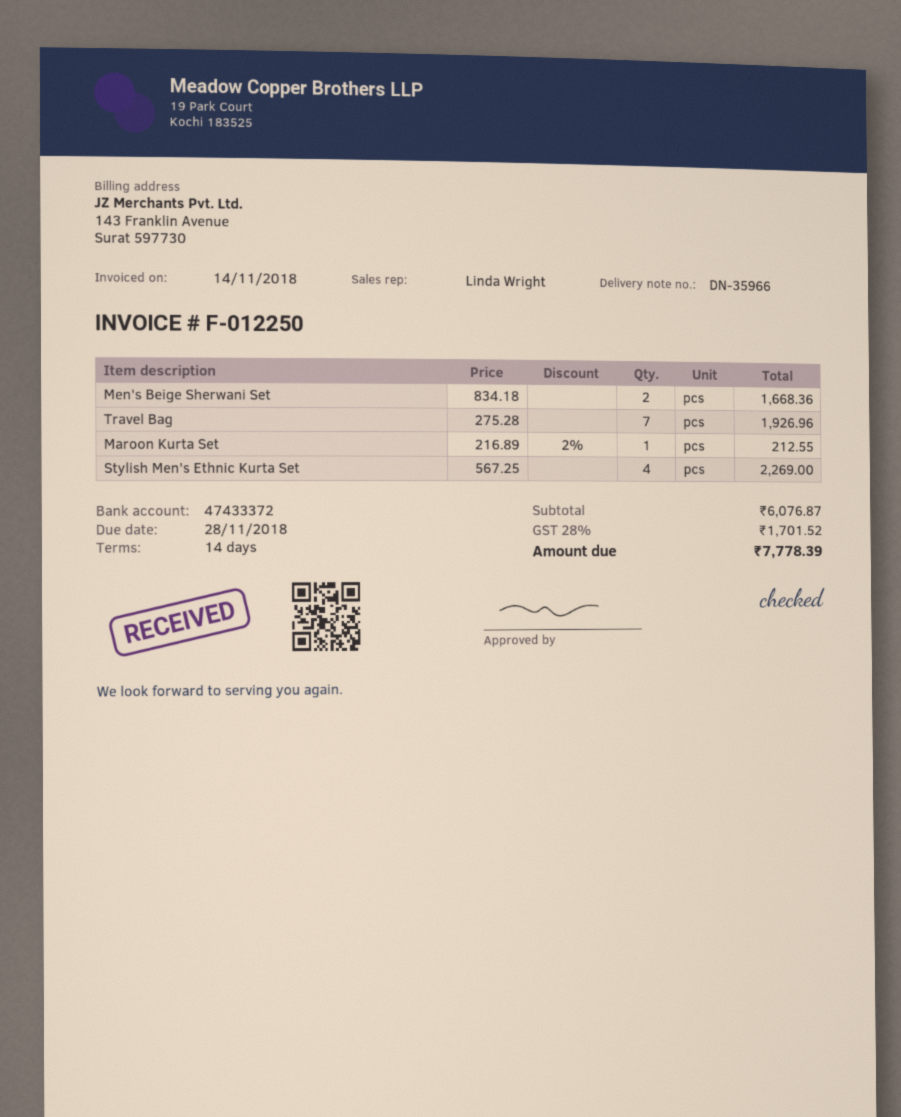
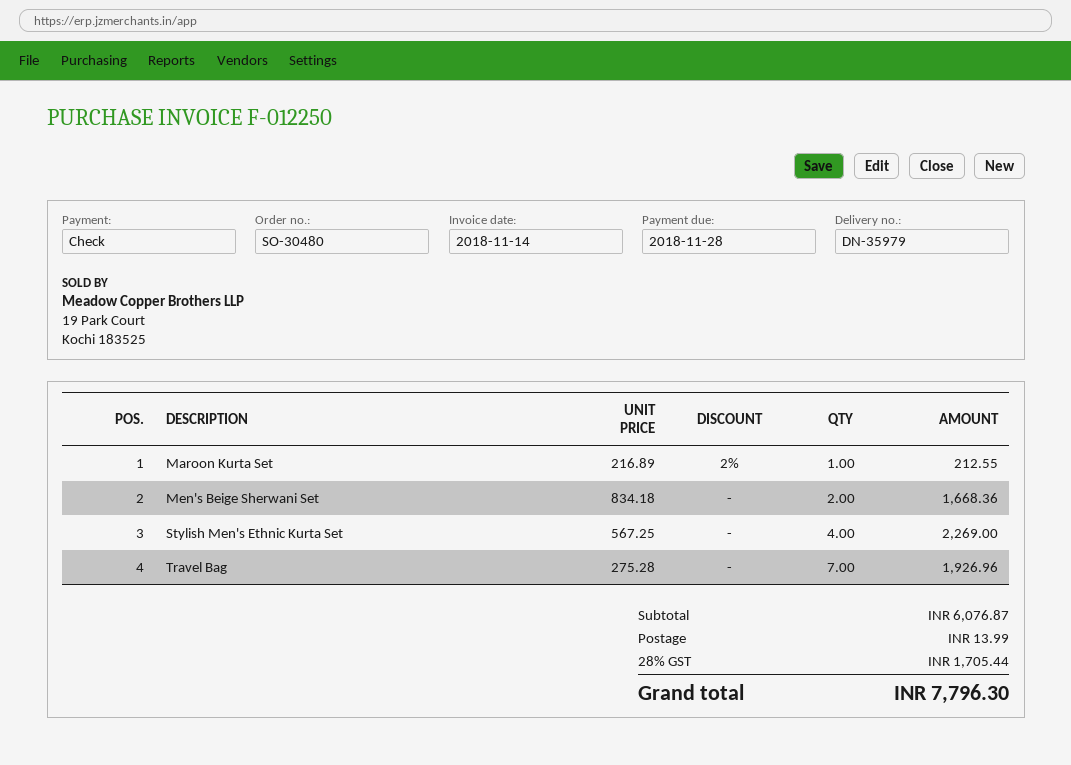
delivery note number: DN-35966 -> DN-35979
shipping: none -> 13.99
tax: 28% = 1701.52 -> 28% = 1705.44
total: 7778.39 -> 7796.30

